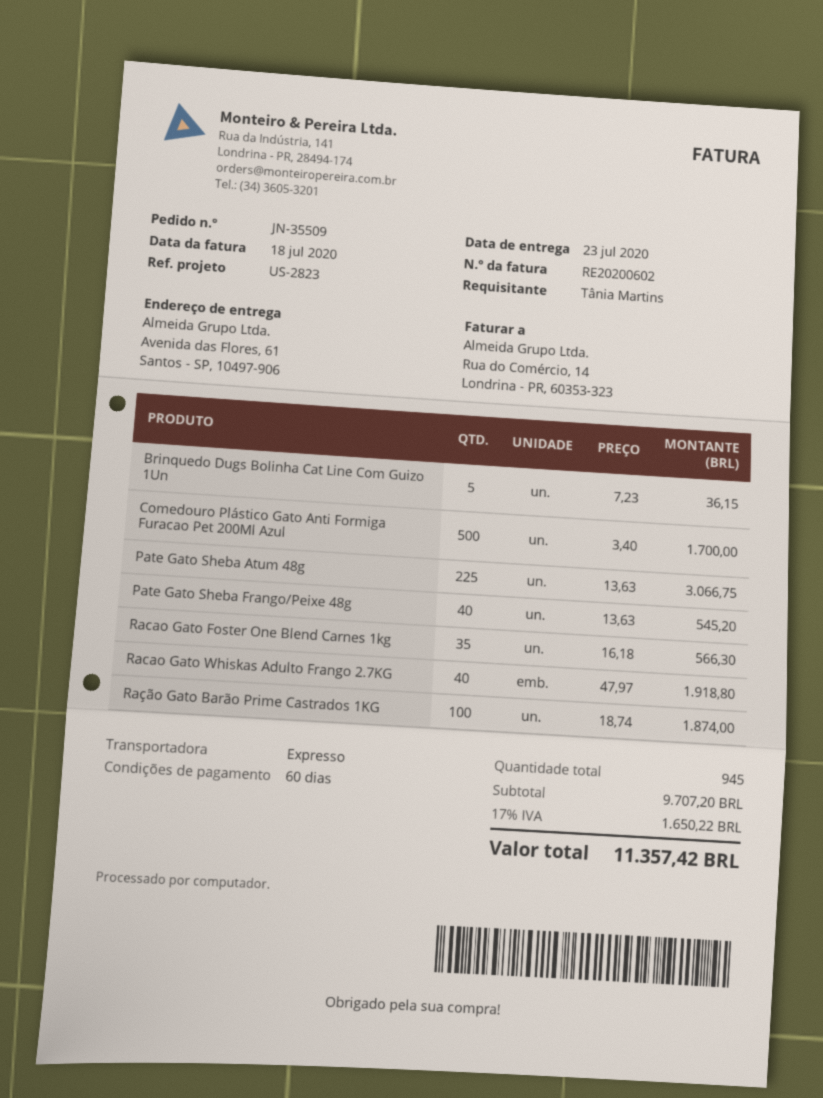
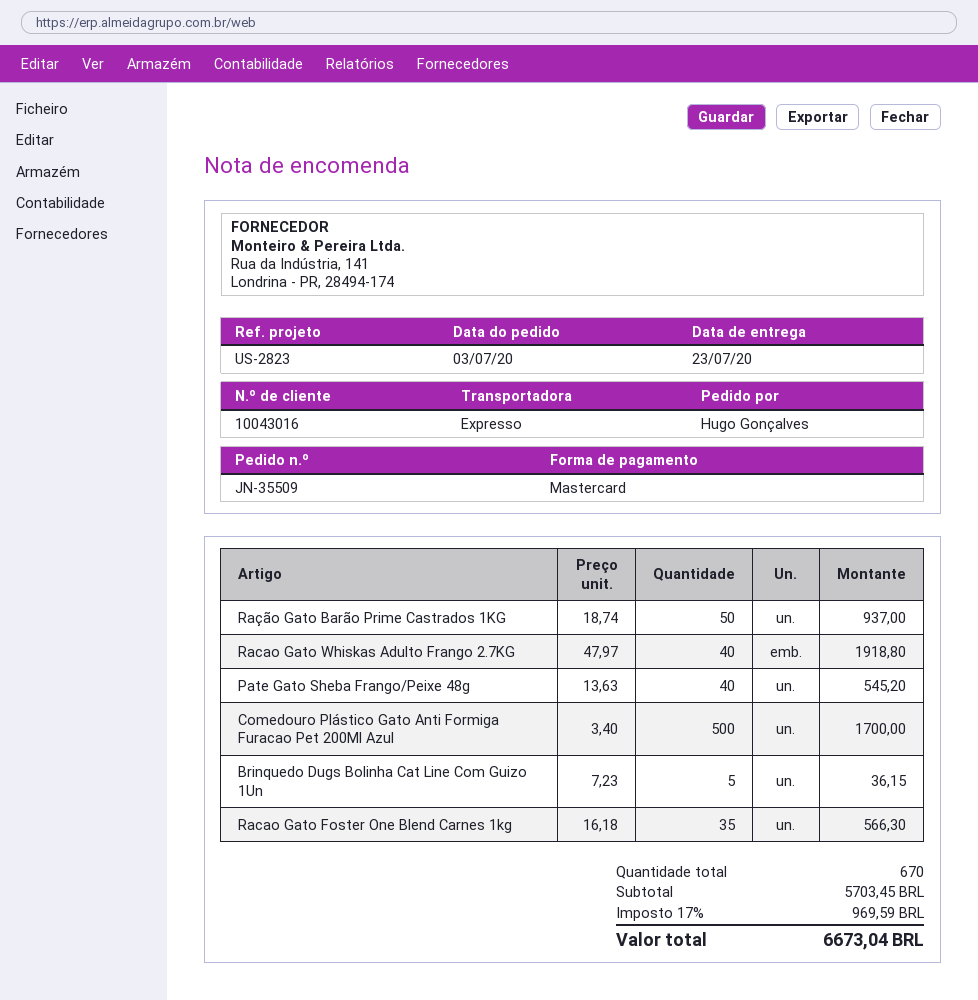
ordered by: Tânia Martins -> Hugo Gonçalves
Pate Gato Sheba Atum 48g: 225 x 13.63 = 3066.75 -> none
Ração Gato Barão Prime Castrados 1KG: 100 x 18.74 = 1874.00 -> 50 x 18.74 = 937.00
total quantity: 945 -> 670
subtotal: 9707.20 -> 5703.45
tax: 17% = 1650.22 -> 17% = 969.59
total: 11357.42 -> 6673.04

